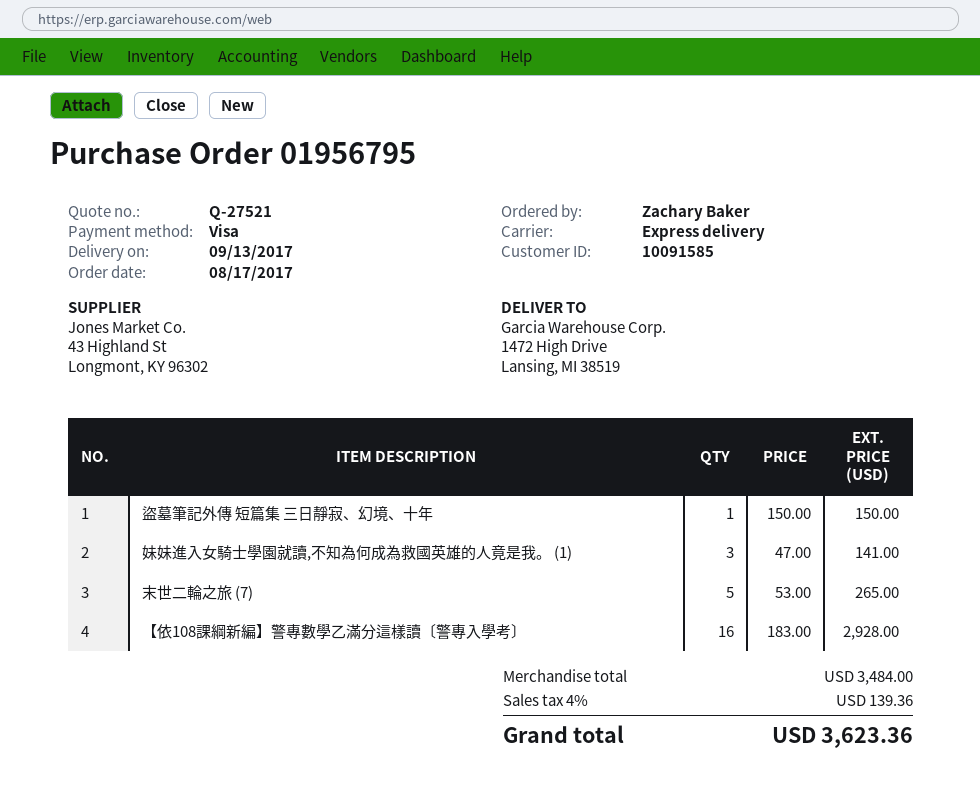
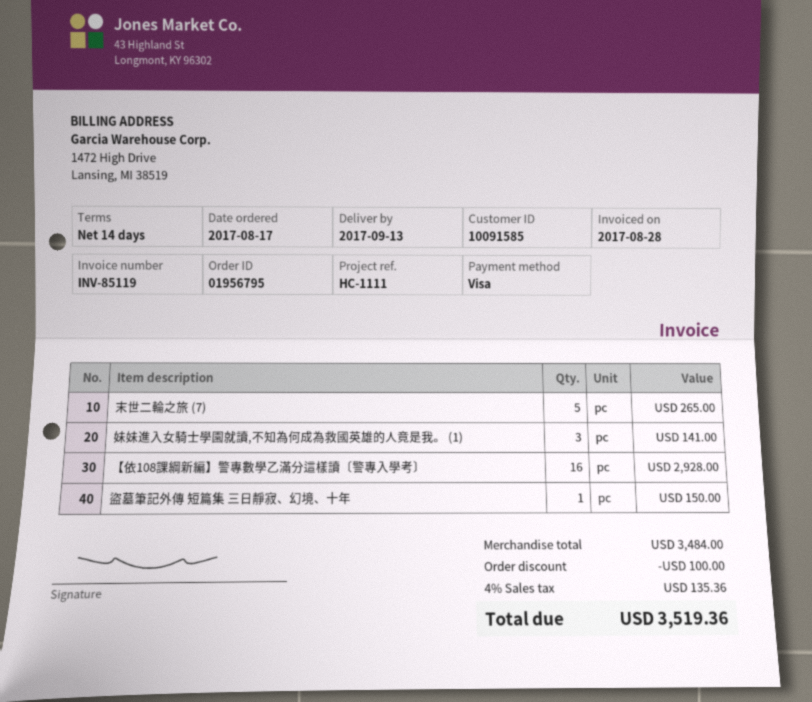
discount: none -> 100.00
tax: 4% = 139.36 -> 4% = 135.36
total: 3623.36 -> 3519.36

